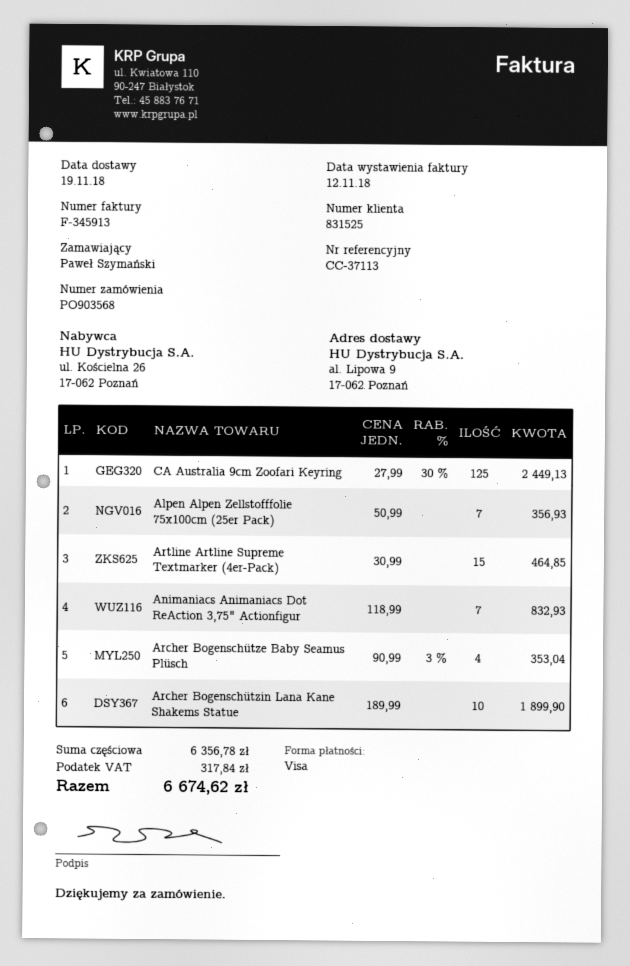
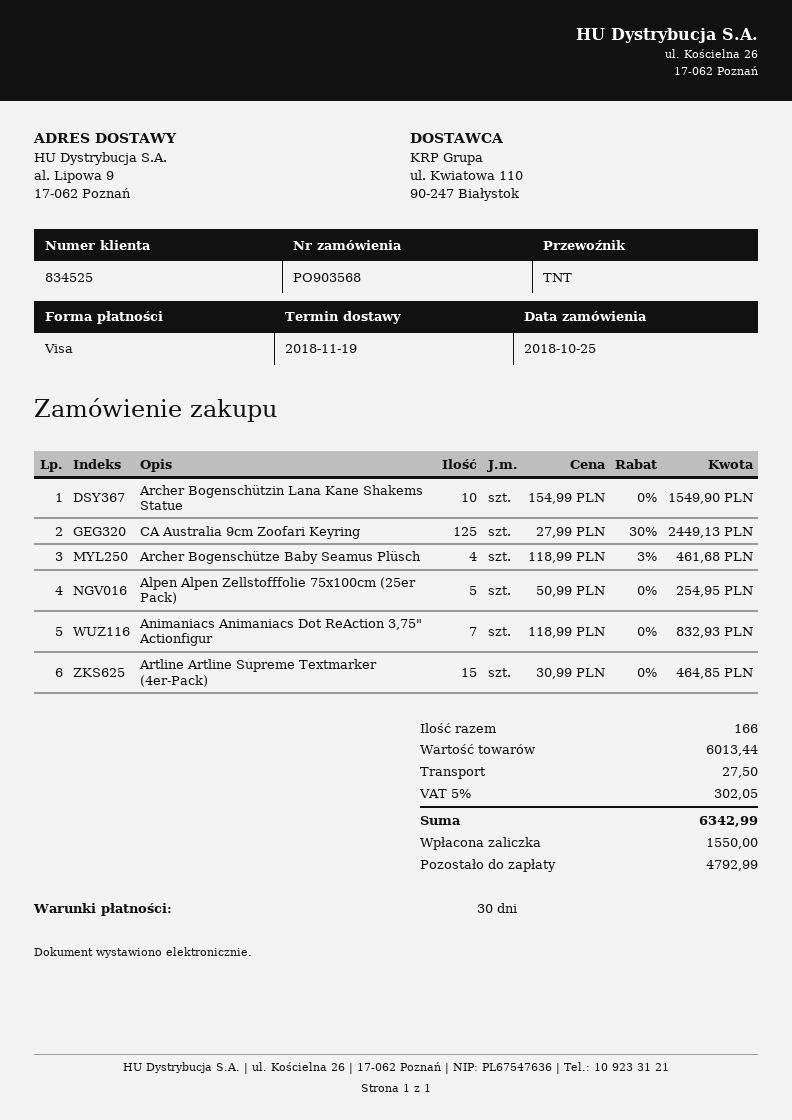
customer number: 831525 -> 834525
Alpen Alpen Zellstofffolie 75x100cm (25er Pack): 7 x 50.99 = 356.93 -> 5 x 50.99 = 254.95
Archer Bogenschütze Baby Seamus Plüsch: 4 x 90.99 - 3% = 353.04 -> 4 x 118.99 - 3% = 461.68
Archer Bogenschützin Lana Kane Shakems Statue: 10 x 189.99 = 1899.90 -> 10 x 154.99 = 1549.90
subtotal: 6356.78 -> 6013.44
shipping: none -> 27.50
tax: 317.84 -> 302.05
total: 6674.62 -> 6342.99

